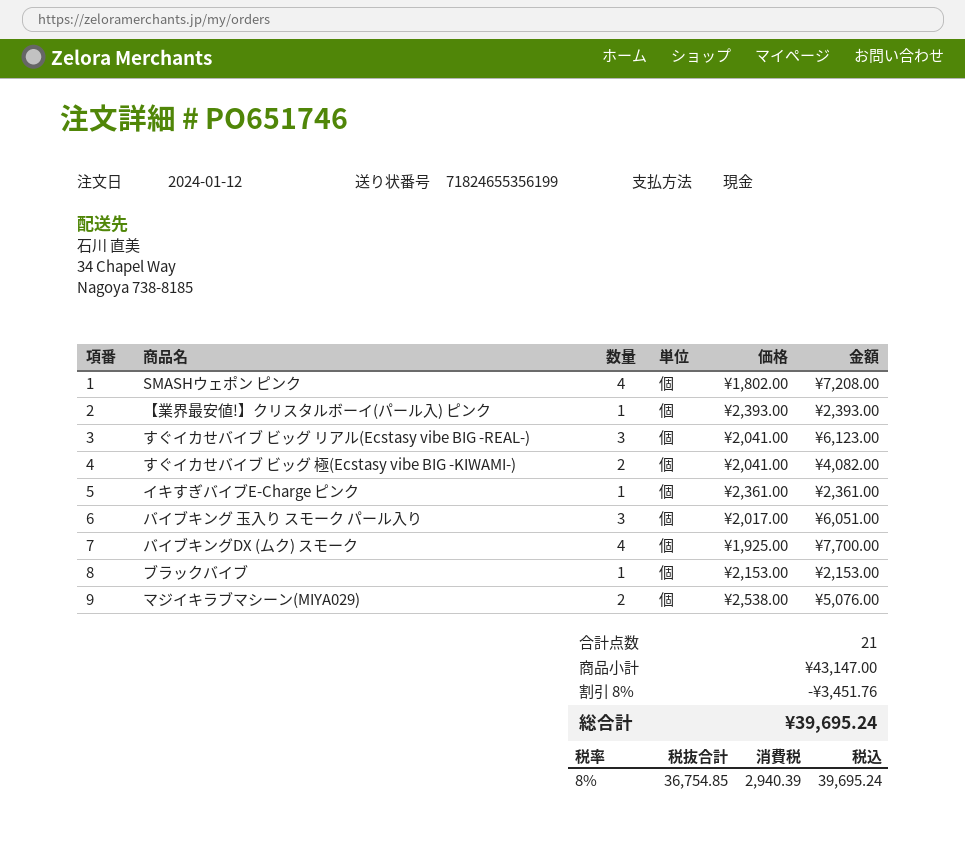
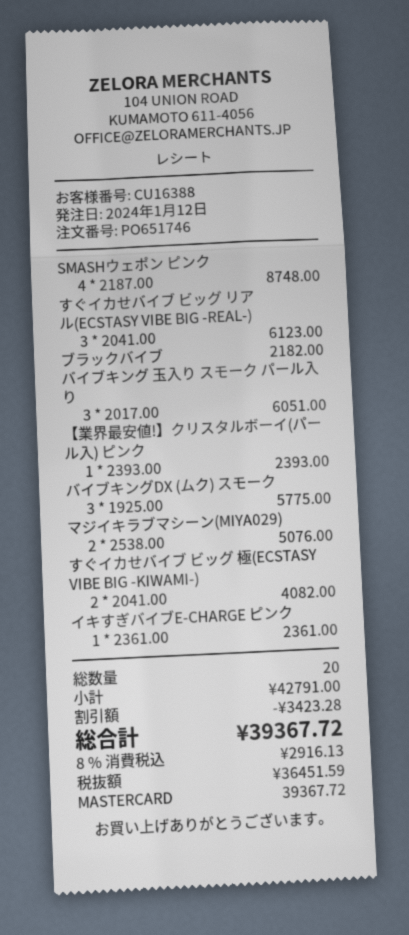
payment method: cash -> Mastercard
SMASHウェポン ピンク: 4 x 1802.00 = 7208.00 -> 4 x 2187.00 = 8748.00
バイブキングDX (ムク) スモーク: 4 x 1925.00 = 7700.00 -> 3 x 1925.00 = 5775.00
ブラックバイブ: 1 x 2153.00 = 2153.00 -> 1 x 2182.00 = 2182.00
total quantity: 21 -> 20
subtotal: 43147.00 -> 42791.00
discount: 3451.76 -> 3423.28
net: 36754.85 -> 36451.59
tax: 8% = 2940.39 -> 8% = 2916.13
total: 39695.24 -> 39367.72

